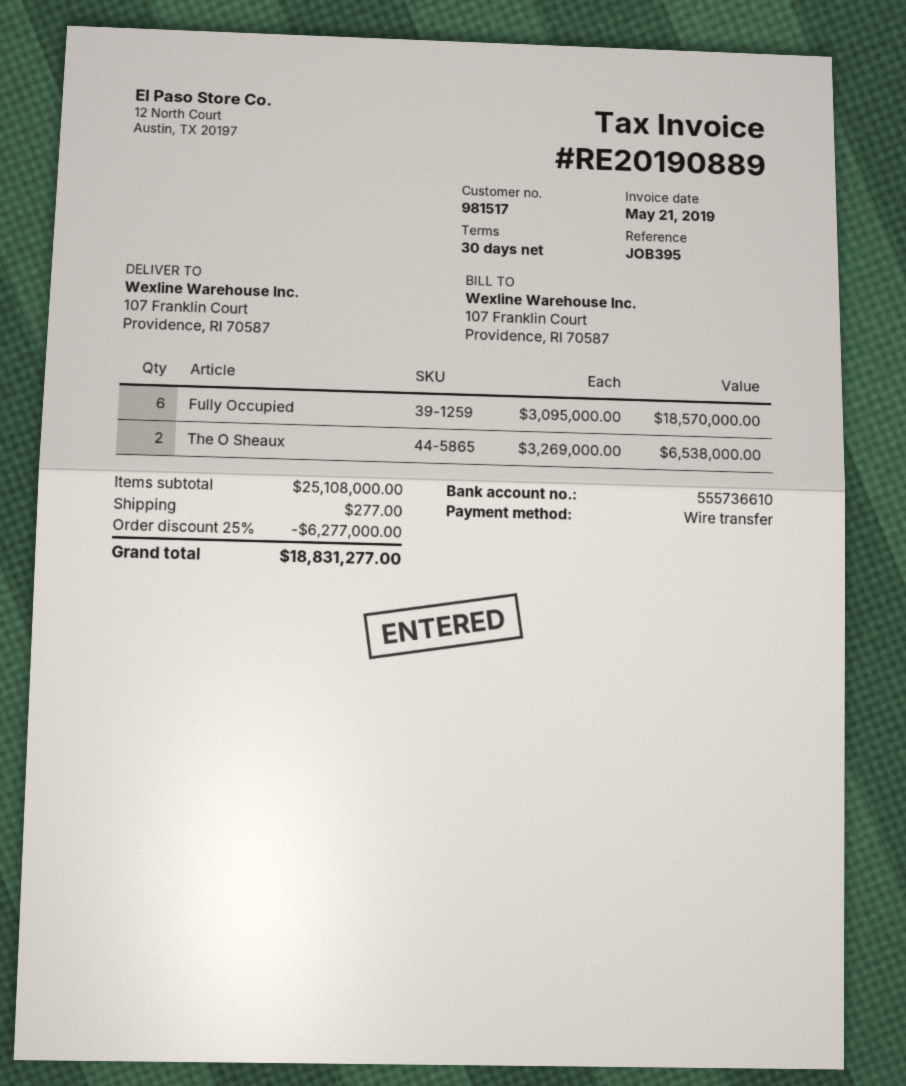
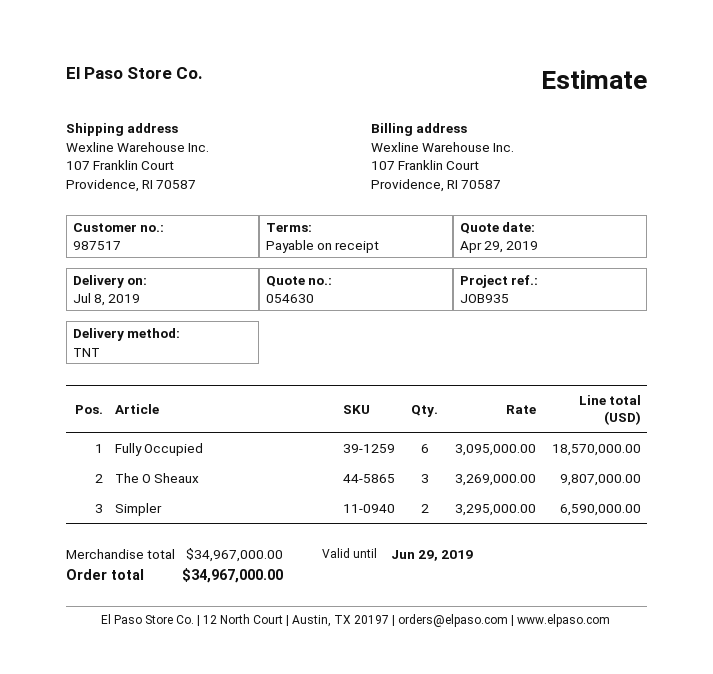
payment terms: 30 days -> on receipt
customer number: 981517 -> 987517
reference: JOB395 -> JOB935
The O Sheaux: 2 x 3269000.00 = 6538000.00 -> 3 x 3269000.00 = 9807000.00
Simpler: none -> 2 x 3295000.00 = 6590000.00
subtotal: 25108000.00 -> 34967000.00
discount: 25% = 6277000.00 -> none
shipping: 277.00 -> none
total: 18831277.00 -> 34967000.00

